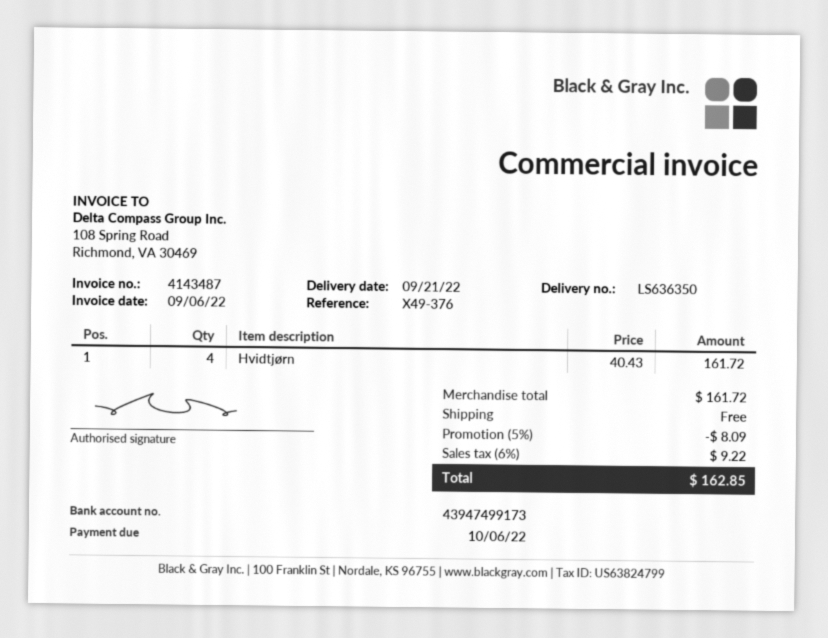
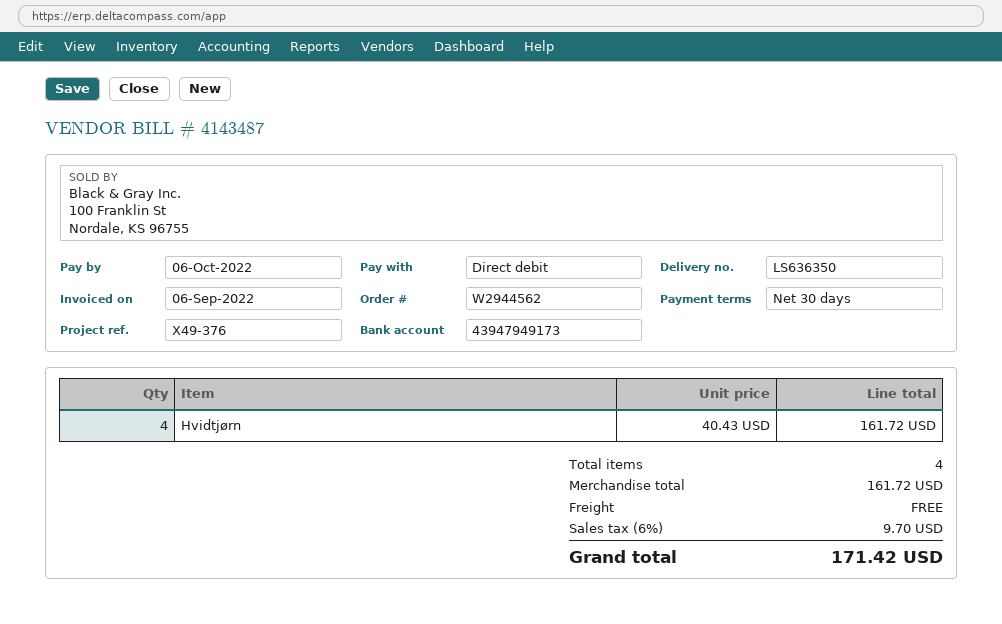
bank account: 43947499173 -> 43947949173
discount: 5% = 8.09 -> none
tax: 6% = 9.22 -> 6% = 9.70
total: 162.85 -> 171.42

